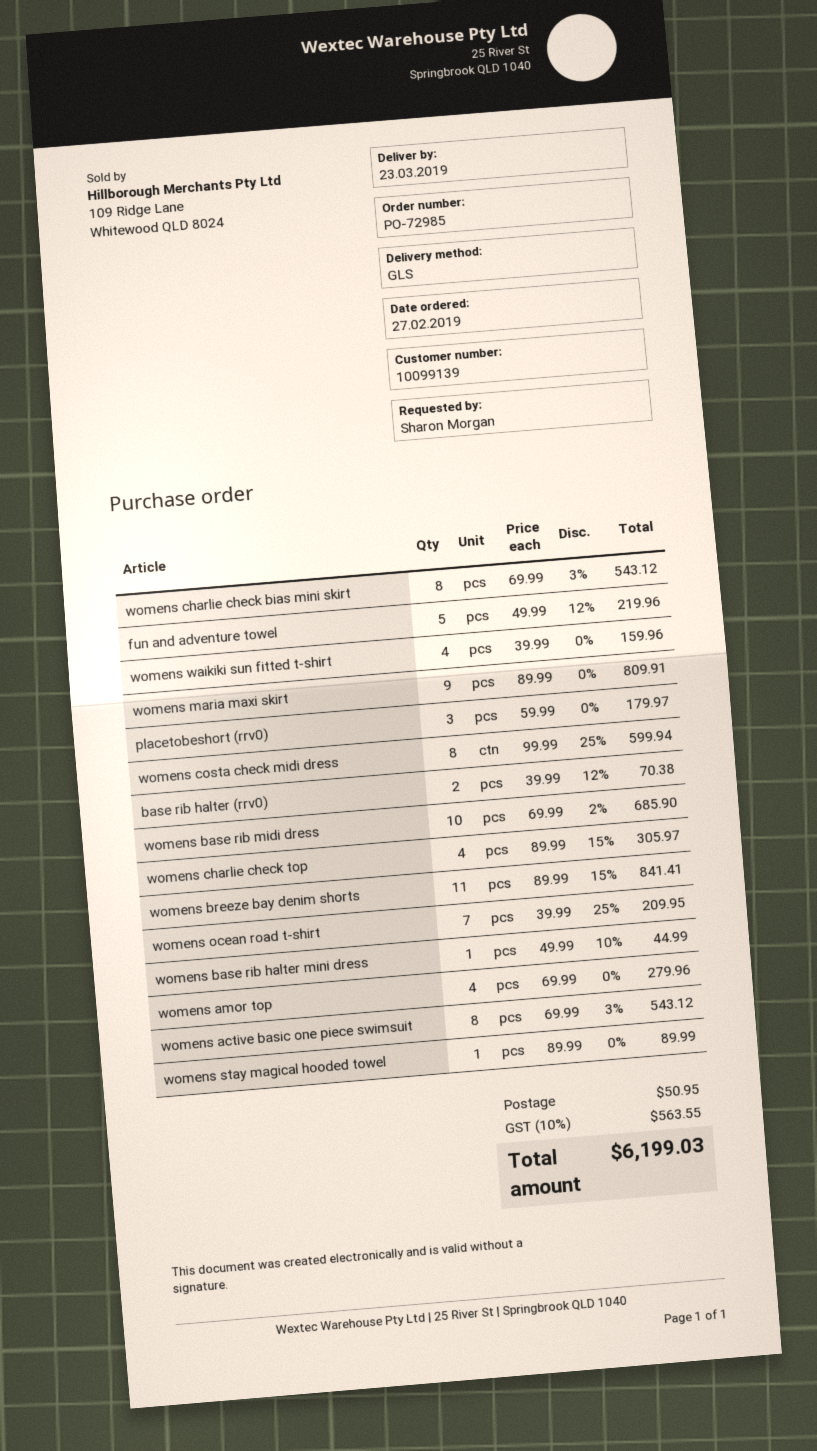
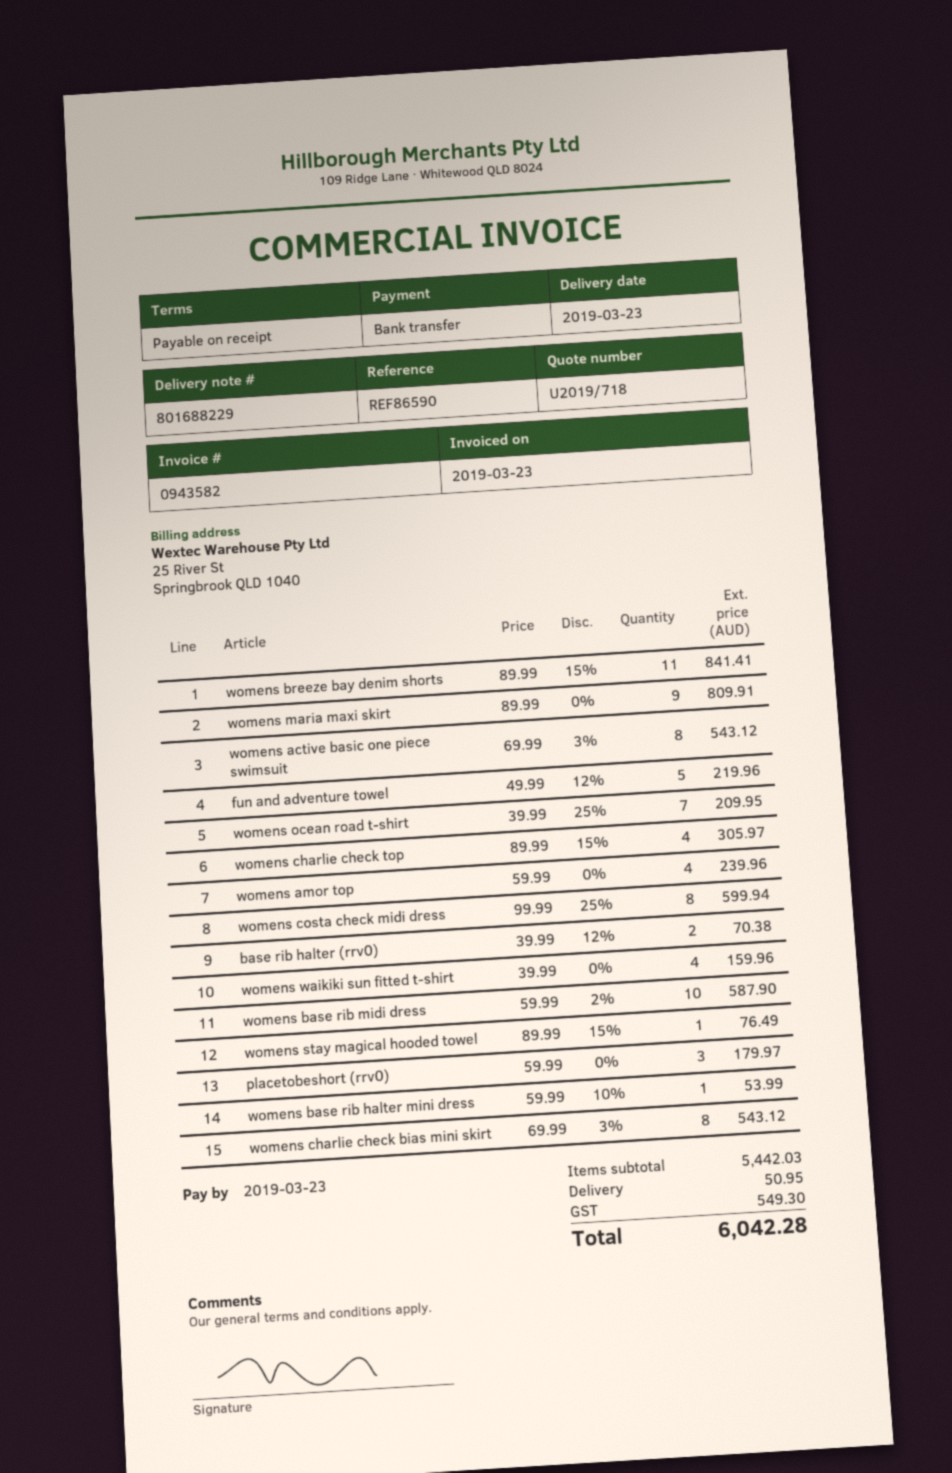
womens base rib midi dress: 10 x 69.99 - 2% = 685.90 -> 10 x 59.99 - 2% = 587.90
womens base rib halter mini dress: 1 x 49.99 - 10% = 44.99 -> 1 x 59.99 - 10% = 53.99
womens amor top: 4 x 69.99 = 279.96 -> 4 x 59.99 = 239.96
womens stay magical hooded towel: 1 x 89.99 = 89.99 -> 1 x 89.99 - 15% = 76.49
tax: 563.55 -> 549.30
total: 6199.03 -> 6042.28

